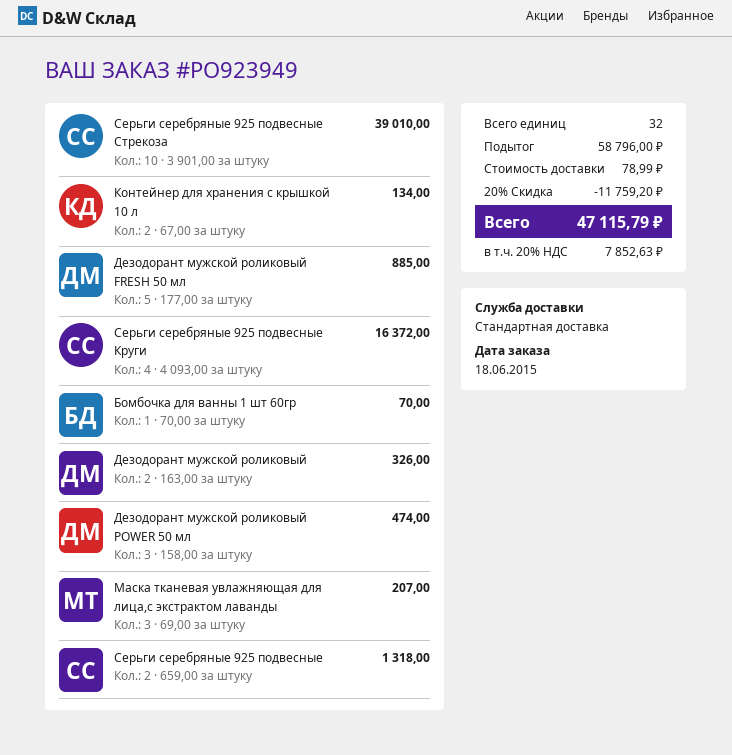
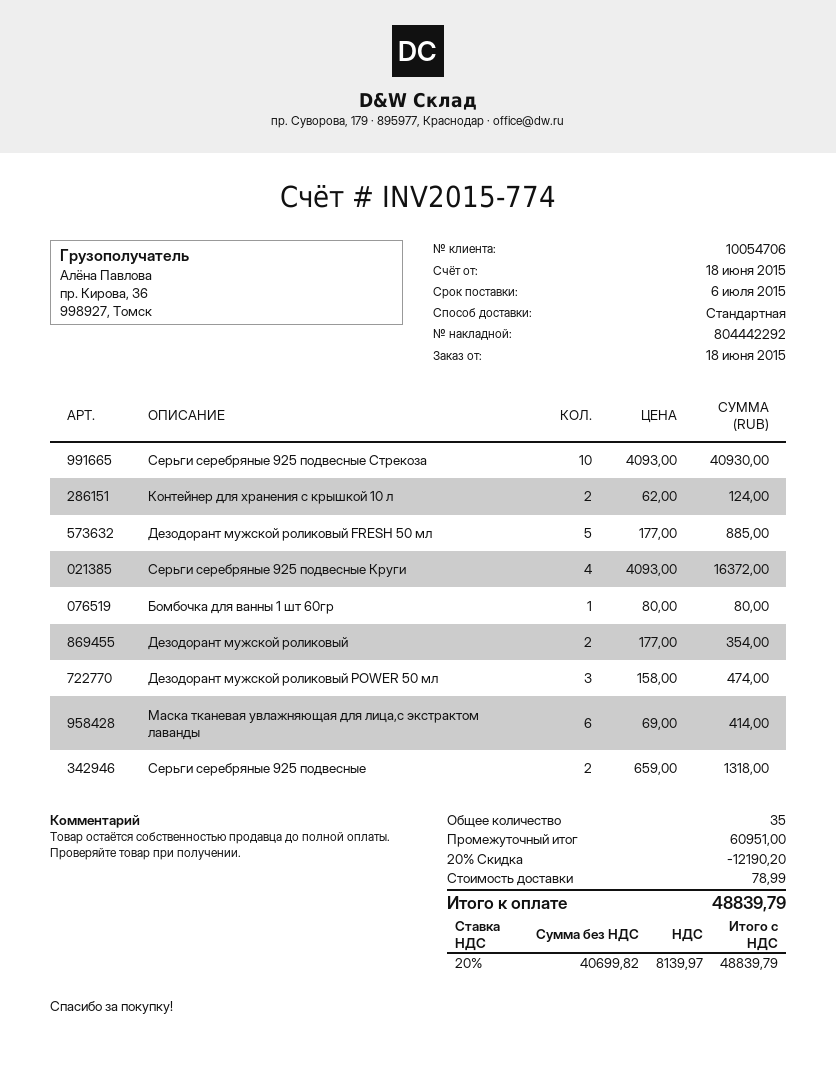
Серьги серебряные 925 подвесные Стрекоза: 10 x 3901.00 = 39010.00 -> 10 x 4093.00 = 40930.00
Контейнер для хранения с крышкой 10 л: 2 x 67.00 = 134.00 -> 2 x 62.00 = 124.00
Бомбочка для ванны 1 шт 60гр: 1 x 70.00 = 70.00 -> 1 x 80.00 = 80.00
Дезодорант мужской роликовый: 2 x 163.00 = 326.00 -> 2 x 177.00 = 354.00
Маска тканевая увлажняющая для лица,с экстрактом лаванды: 3 x 69.00 = 207.00 -> 6 x 69.00 = 414.00
total quantity: 32 -> 35
subtotal: 58796.00 -> 60951.00
discount: 20% = 11759.20 -> 20% = 12190.20
tax: 20% = 7852.63 -> 20% = 8139.97
total: 47115.79 -> 48839.79

